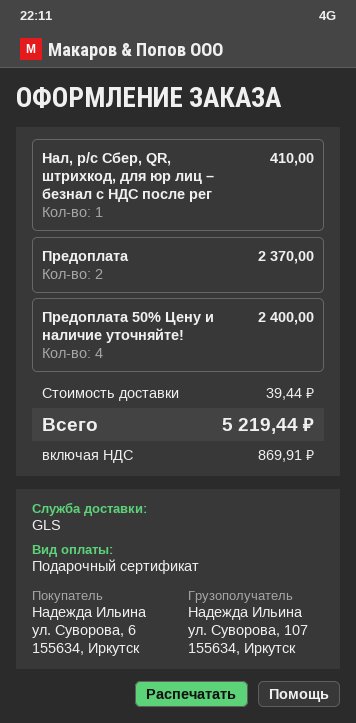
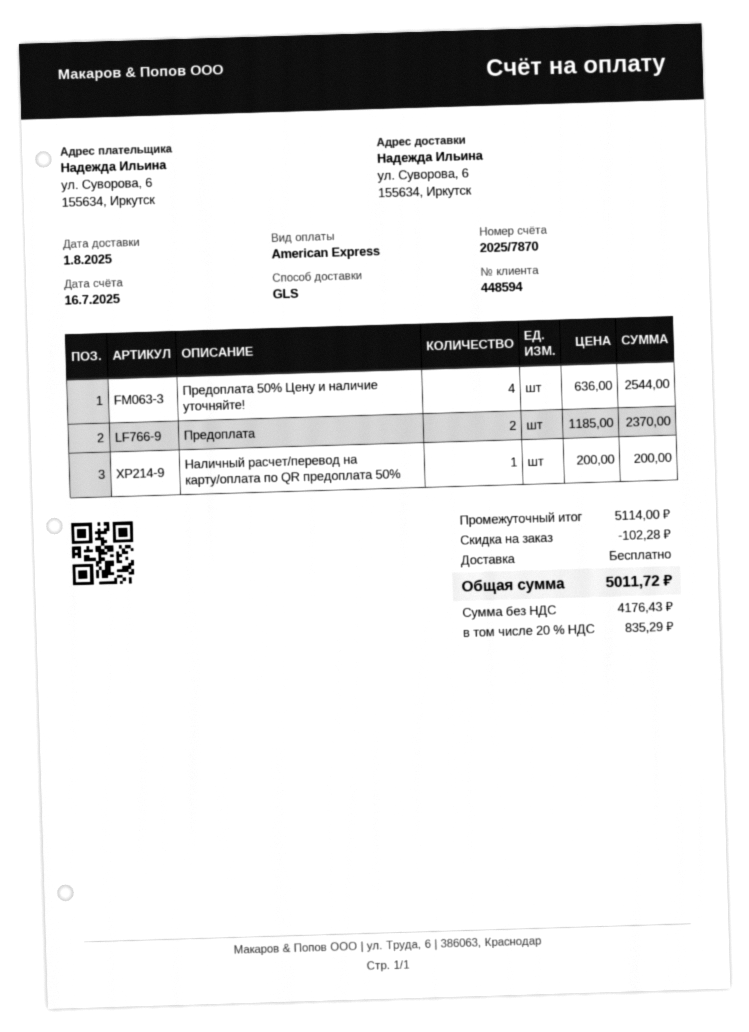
payment method: gift card -> American Express
ship to: ул. Суворова, 107, 155634, Иркутск -> ул. Суворова, 6, 155634, Иркутск
Нал, р/с Сбер, QR, штрихкод, для юр лиц – безнал с НДС после рег: 1 for 410.00 -> none
Предоплата 50% Цену и наличие уточняйте!: 4 for 2400.00 -> 4 for 2544.00
Наличный расчет/перевод на карту/оплата по QR предоплата 50%: none -> 1 for 200.00
discount: none -> 102.28
shipping: 39.44 -> 0.00
tax: 869.91 -> 835.29
total: 5219.44 -> 5011.72

